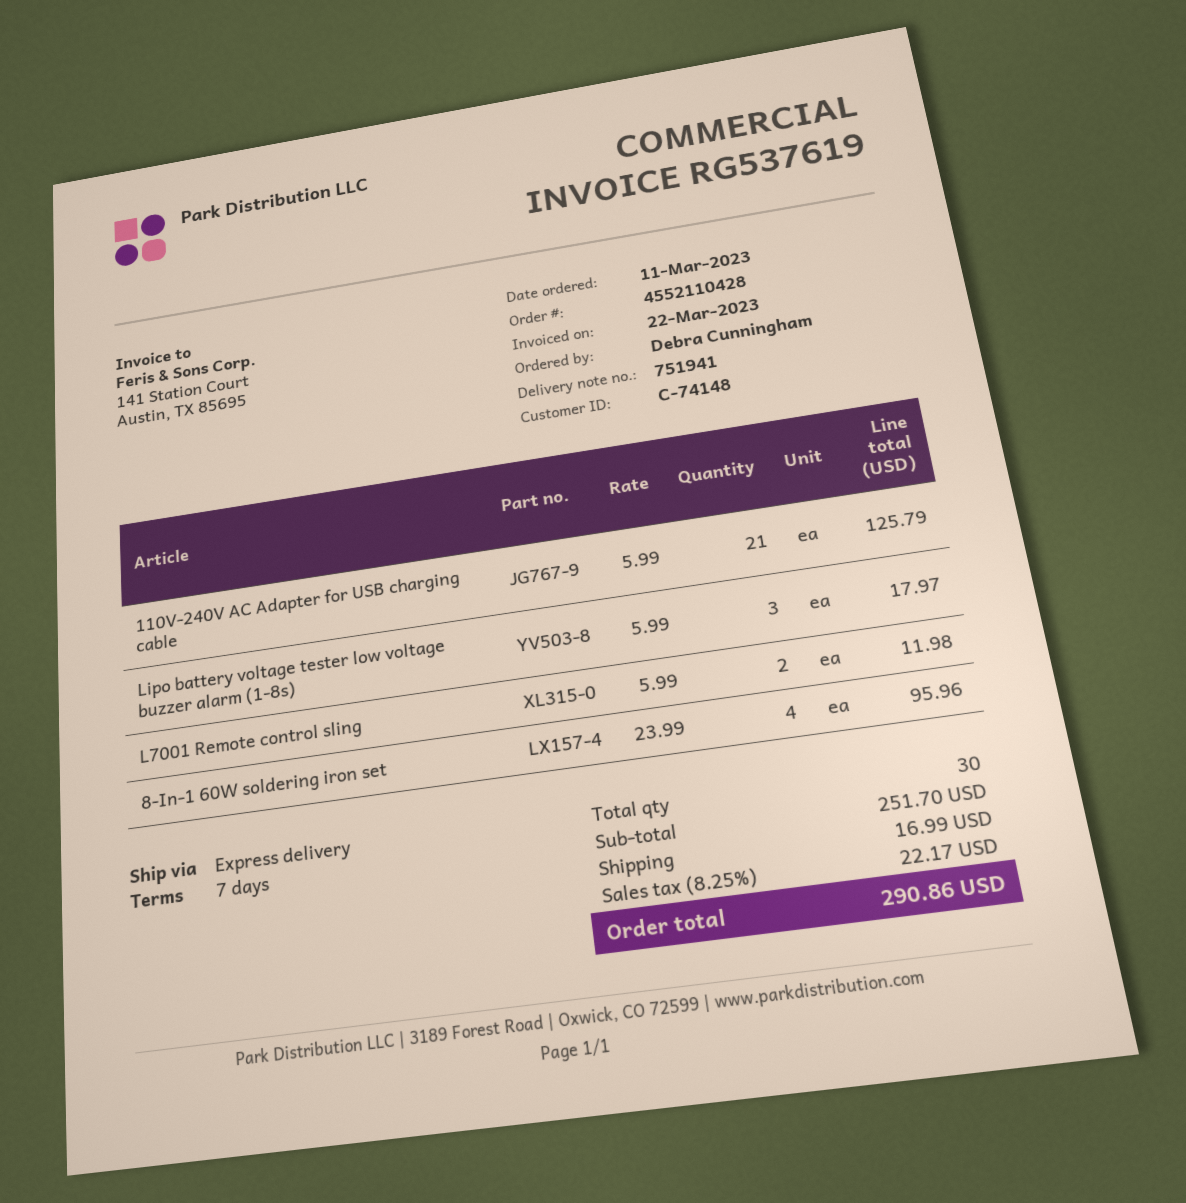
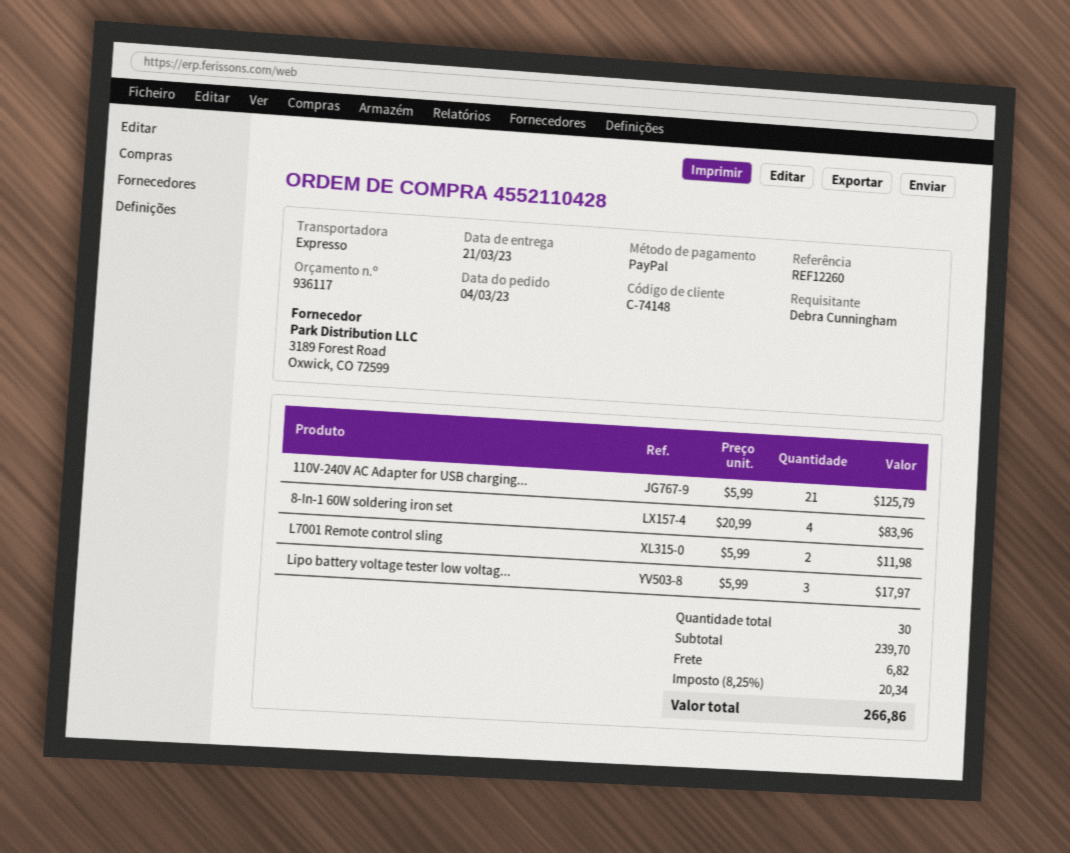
order date: 2023-03-11 -> 2023-03-04
8-In-1 60W soldering iron set: 4 x 23.99 = 95.96 -> 4 x 20.99 = 83.96
subtotal: 251.70 -> 239.70
shipping: 16.99 -> 6.82
tax: 8.25% = 22.17 -> 8.25% = 20.34
total: 290.86 -> 266.86

